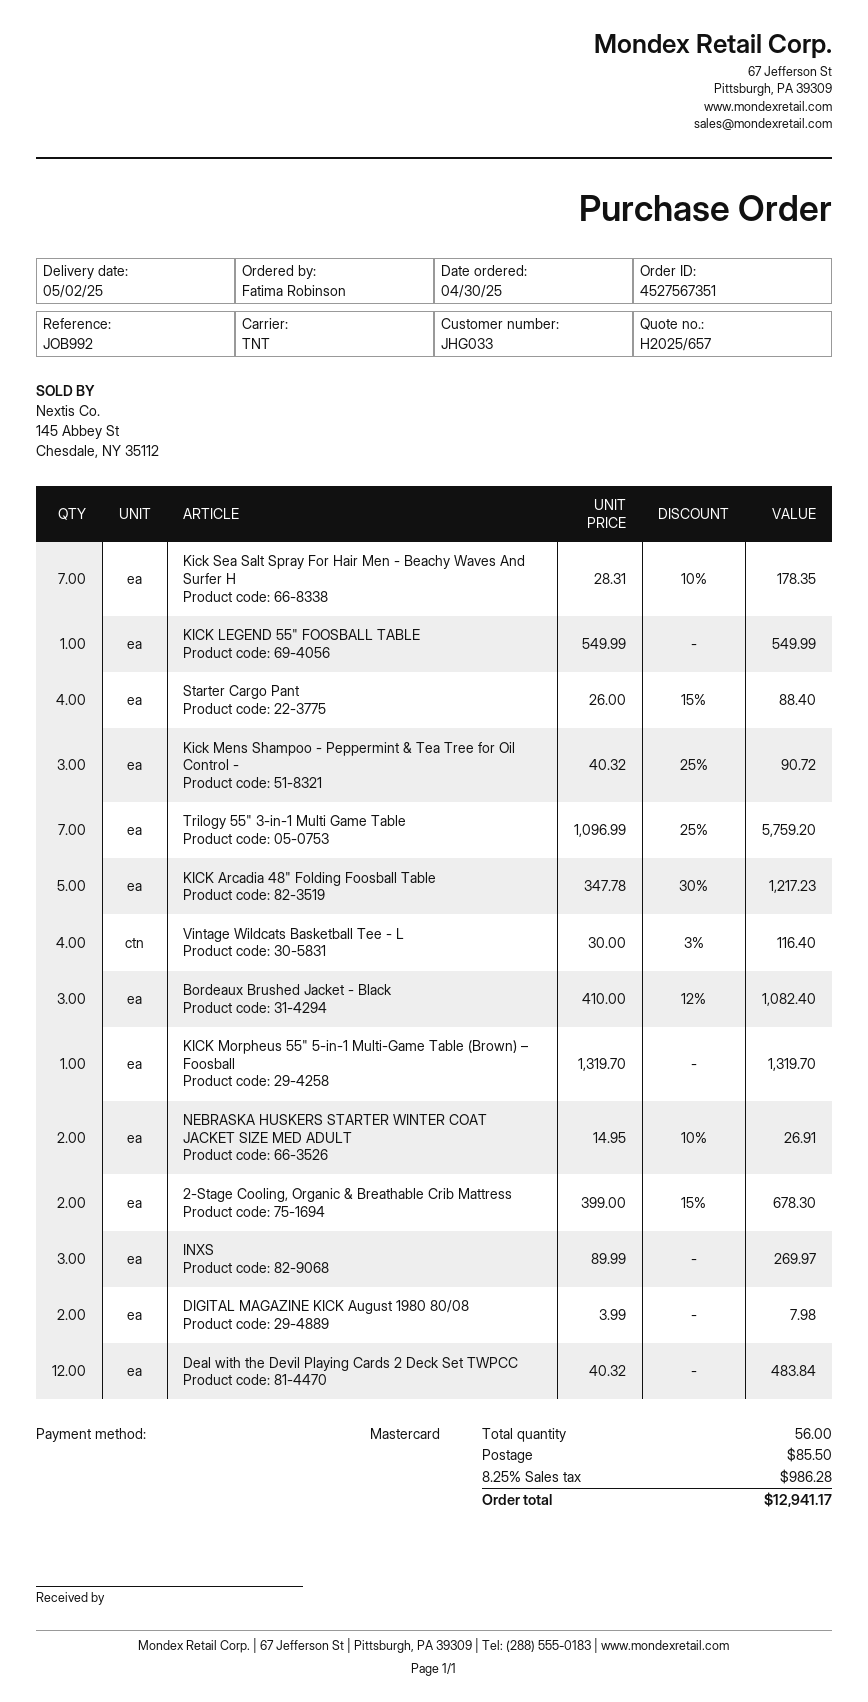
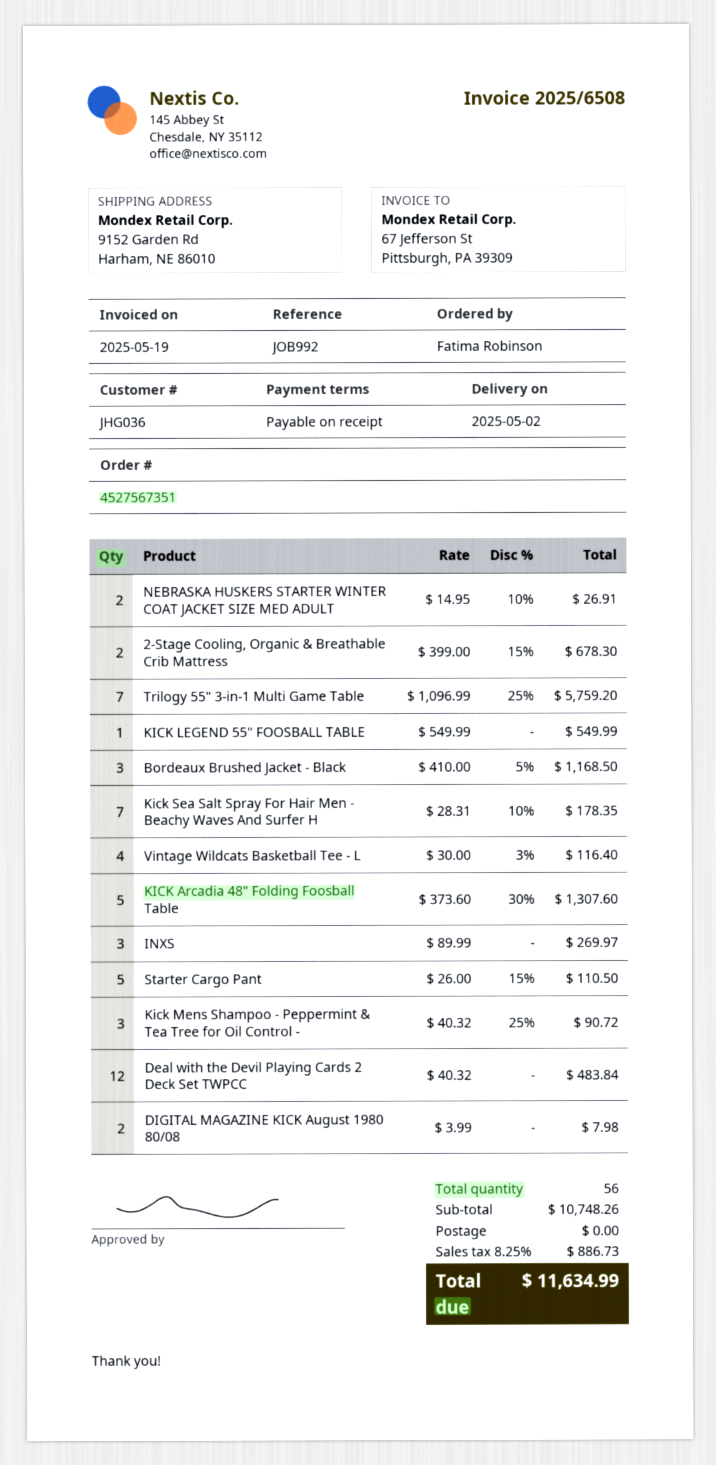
customer number: JHG033 -> JHG036
Starter Cargo Pant: 4 x 26.00 - 15% = 88.40 -> 5 x 26.00 - 15% = 110.50
KICK Arcadia 48" Folding Foosball Table: 5 x 347.78 - 30% = 1217.23 -> 5 x 373.60 - 30% = 1307.60
Bordeaux Brushed Jacket - Black: 3 x 410.00 - 12% = 1082.40 -> 3 x 410.00 - 5% = 1168.50
KICK Morpheus 55" 5-in-1 Multi-Game Table (Brown) – Foosball: 1 x 1319.70 = 1319.70 -> none
shipping: 85.50 -> 0.00
tax: 8.25% = 986.28 -> 8.25% = 886.73
total: 12941.17 -> 11634.99

